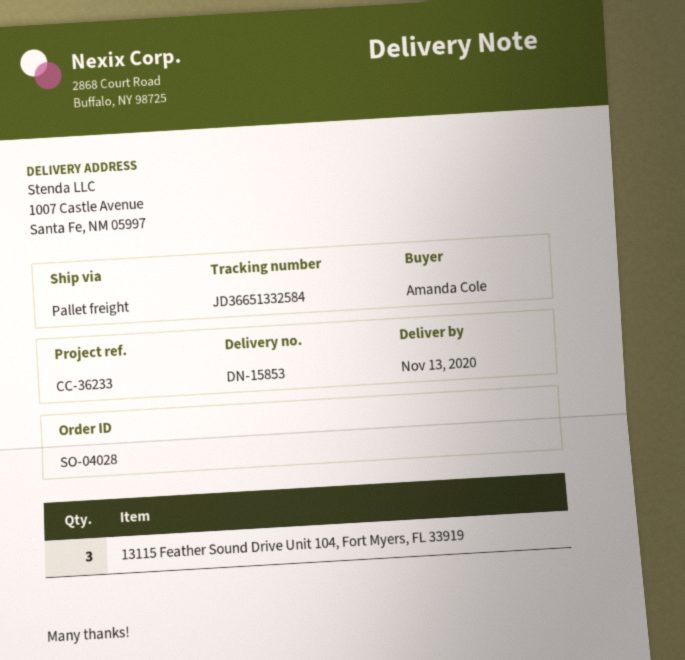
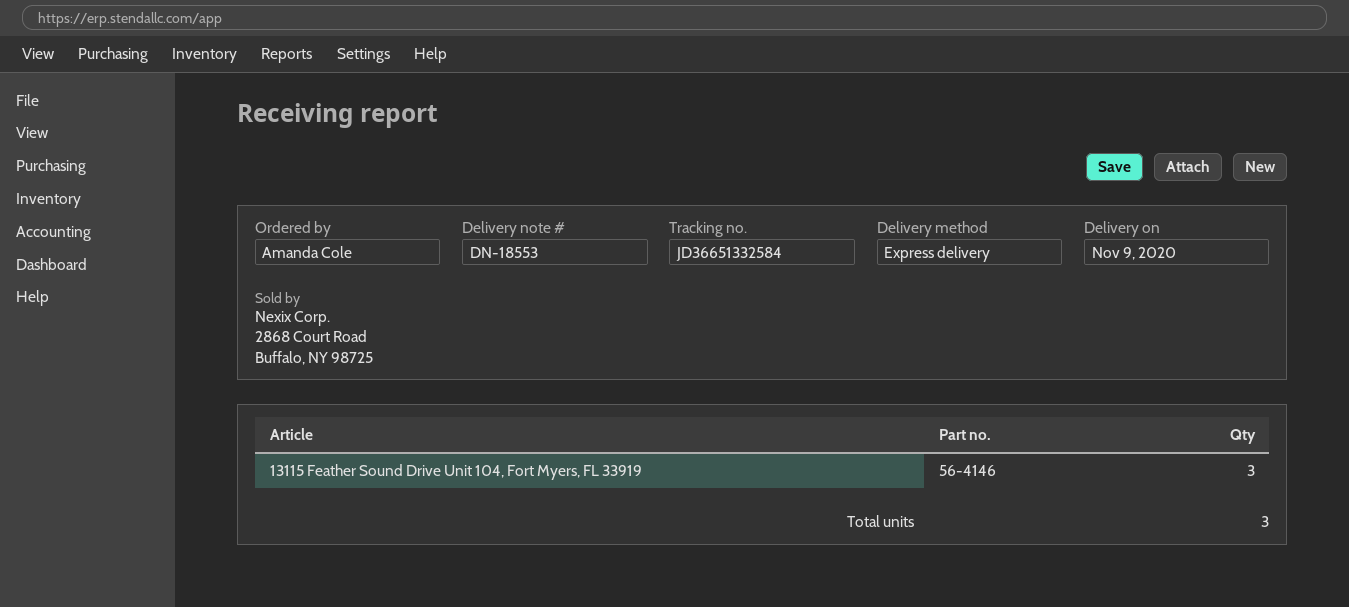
delivery note number: DN-15853 -> DN-18553
delivery date: 2020-11-13 -> 2020-11-09
shipping method: pallet freight -> express

